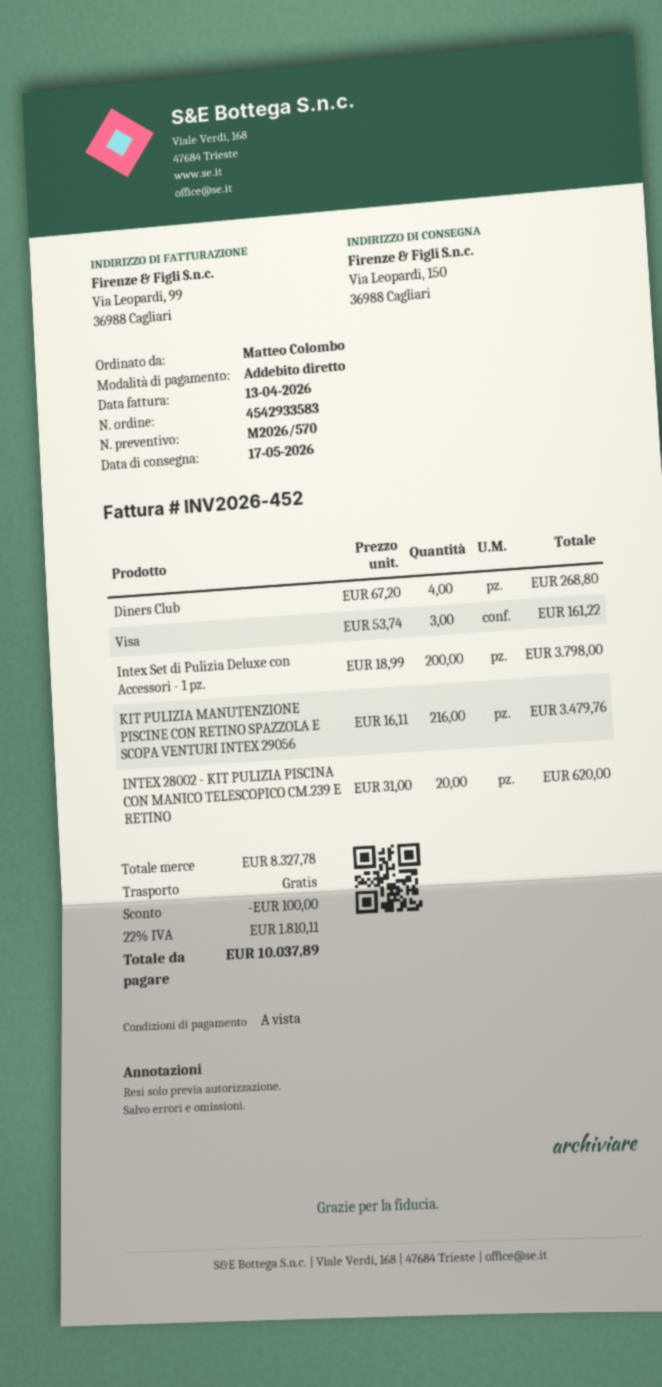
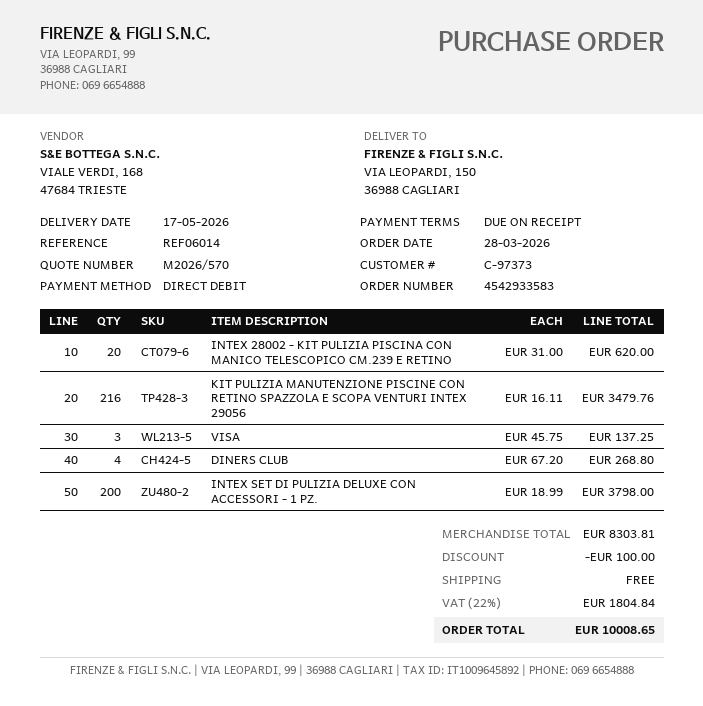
Visa: 3 x 53.74 = 161.22 -> 3 x 45.75 = 137.25
subtotal: 8327.78 -> 8303.81
tax: 22% = 1810.11 -> 22% = 1804.84
total: 10037.89 -> 10008.65

